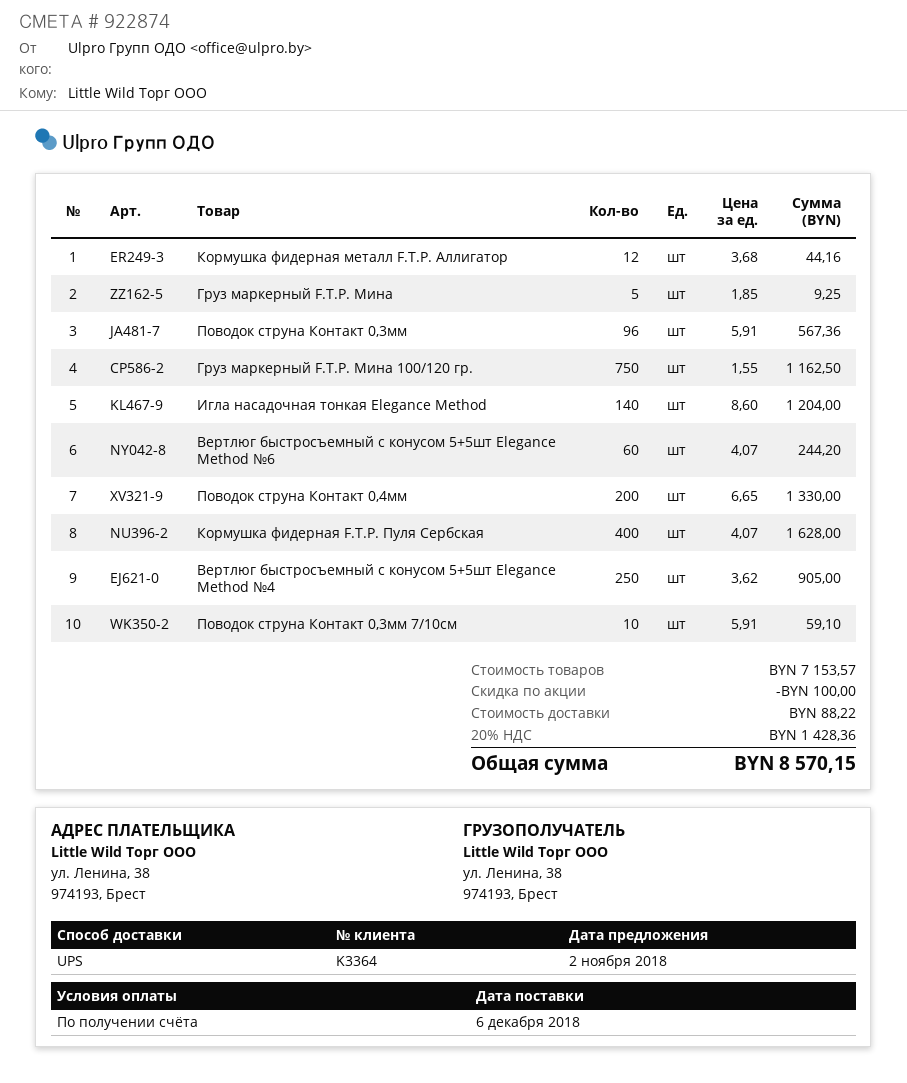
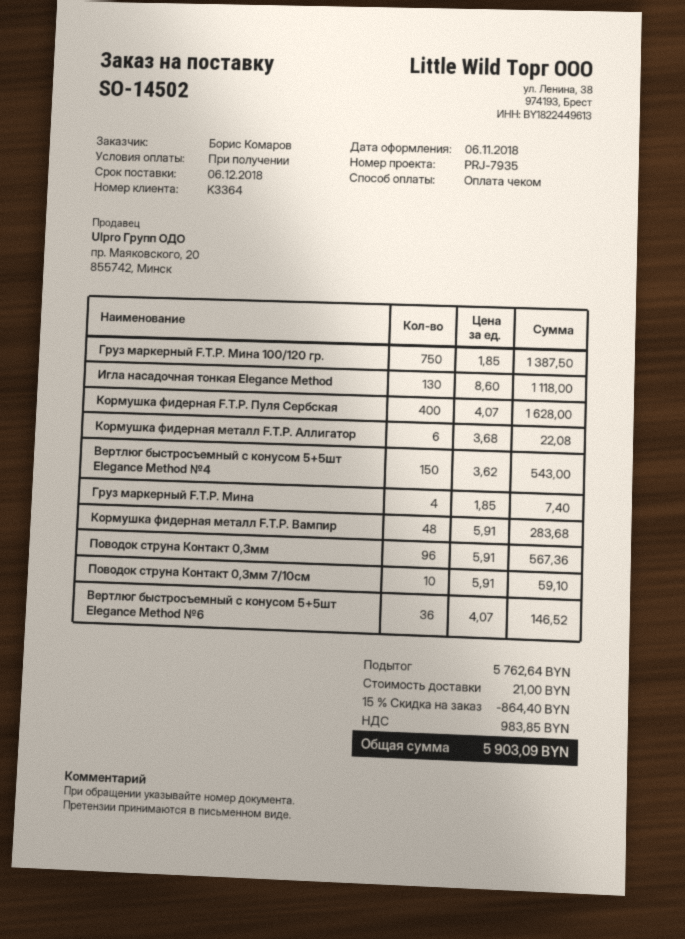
Кормушка фидерная металл F.T.P. Аллигатор: 12 x 3.68 = 44.16 -> 6 x 3.68 = 22.08
Груз маркерный F.T.P. Мина: 5 x 1.85 = 9.25 -> 4 x 1.85 = 7.40
Груз маркерный F.T.P. Мина 100/120 гр.: 750 x 1.55 = 1162.50 -> 750 x 1.85 = 1387.50
Игла насадочная тонкая Elegance Method: 140 x 8.60 = 1204.00 -> 130 x 8.60 = 1118.00
Вертлюг быстросъемный с конусом 5+5шт Elegance Method №6: 60 x 4.07 = 244.20 -> 36 x 4.07 = 146.52
Поводок струна Контакт 0,4мм: 200 x 6.65 = 1330.00 -> none
Вертлюг быстросъемный с конусом 5+5шт Elegance Method №4: 250 x 3.62 = 905.00 -> 150 x 3.62 = 543.00
Кормушка фидерная металл F.T.P. Вампир: none -> 48 x 5.91 = 283.68
subtotal: 7153.57 -> 5762.64
discount: 100.00 -> 864.40
shipping: 88.22 -> 21.00
tax: 1428.36 -> 983.85
total: 8570.15 -> 5903.09

